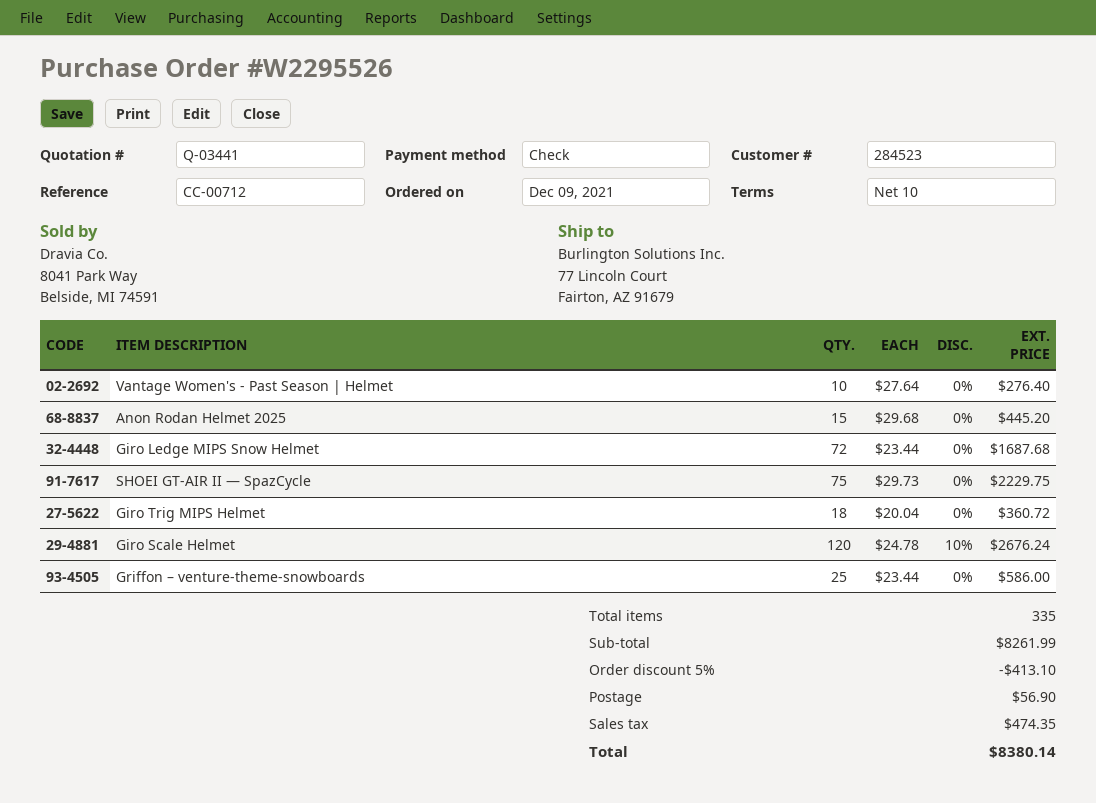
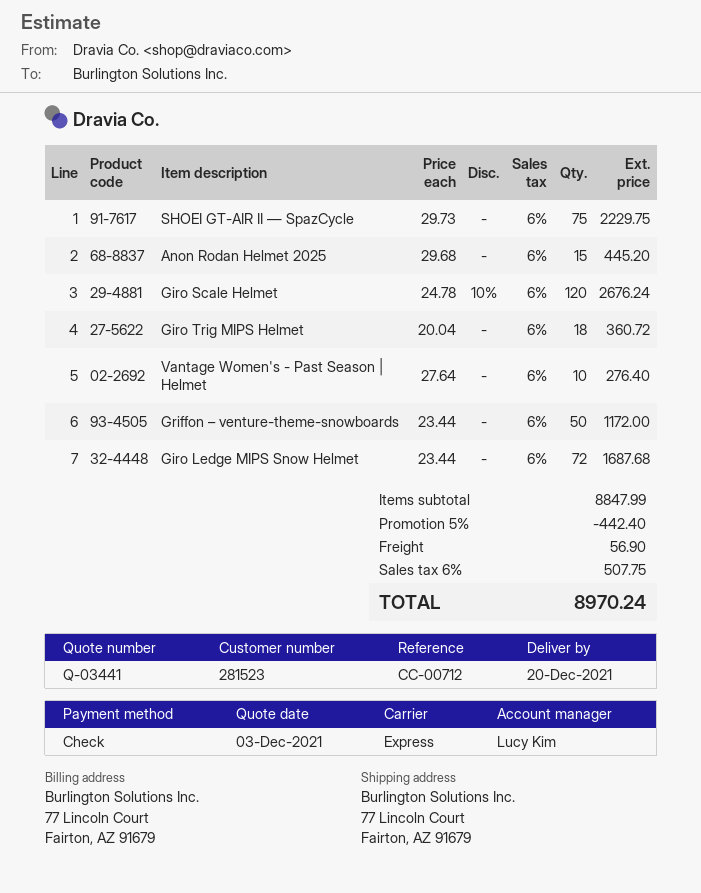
customer number: 284523 -> 281523
Griffon – venture-theme-snowboards: 25 x 23.44 = 586.00 -> 50 x 23.44 = 1172.00
subtotal: 8261.99 -> 8847.99
discount: 5% = 413.10 -> 5% = 442.40
tax: 474.35 -> 507.75
total: 8380.14 -> 8970.24

